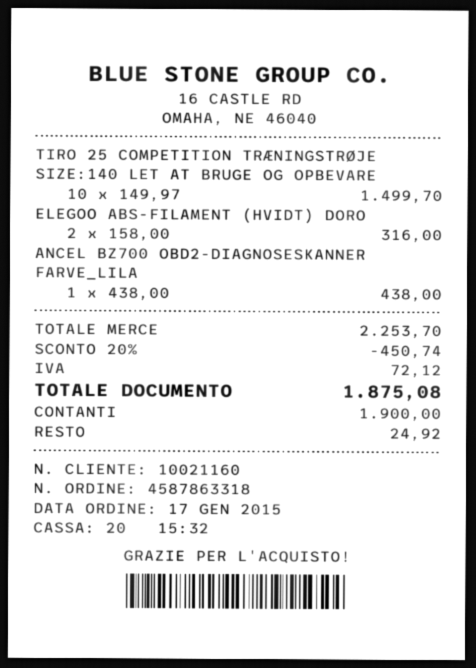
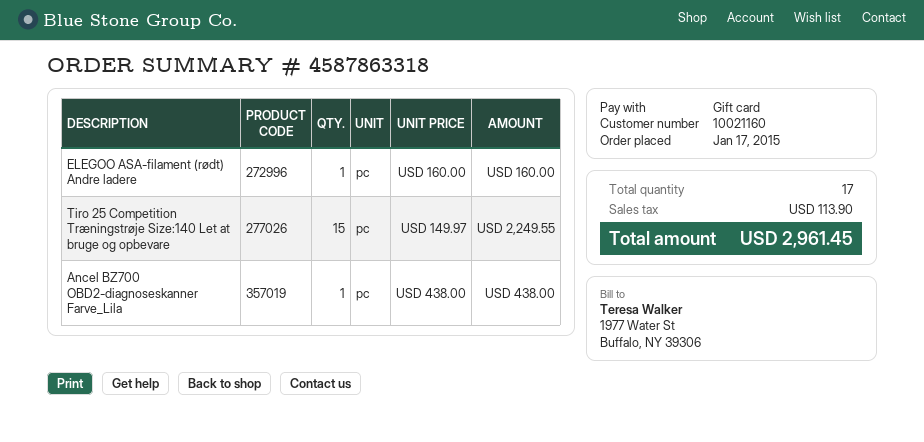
payment method: cash -> gift card
TIRO 25 COMPETITION TRÆNINGSTRØJE SIZE:140 LET AT BRUGE OG OPBEVARE: 10 x 149.97 = 1499.70 -> 15 x 149.97 = 2249.55
ELEGOO ABS-FILAMENT (HVIDT) DORO: 2 x 158.00 = 316.00 -> none
ELEGOO ASA-filament (rødt) Andre ladere: none -> 1 x 160.00 = 160.00
discount: 20% = 450.74 -> none
tax: 72.12 -> 113.90
total: 1875.08 -> 2961.45

